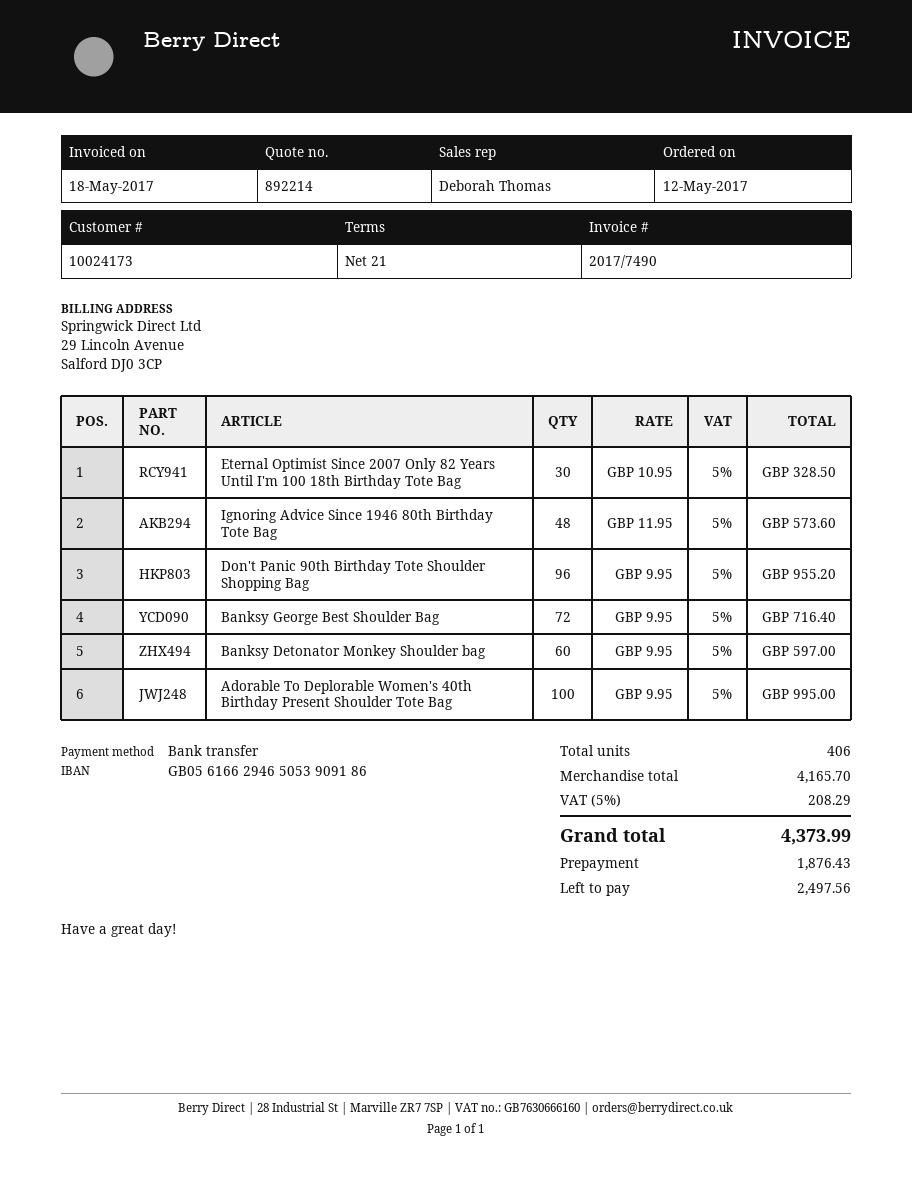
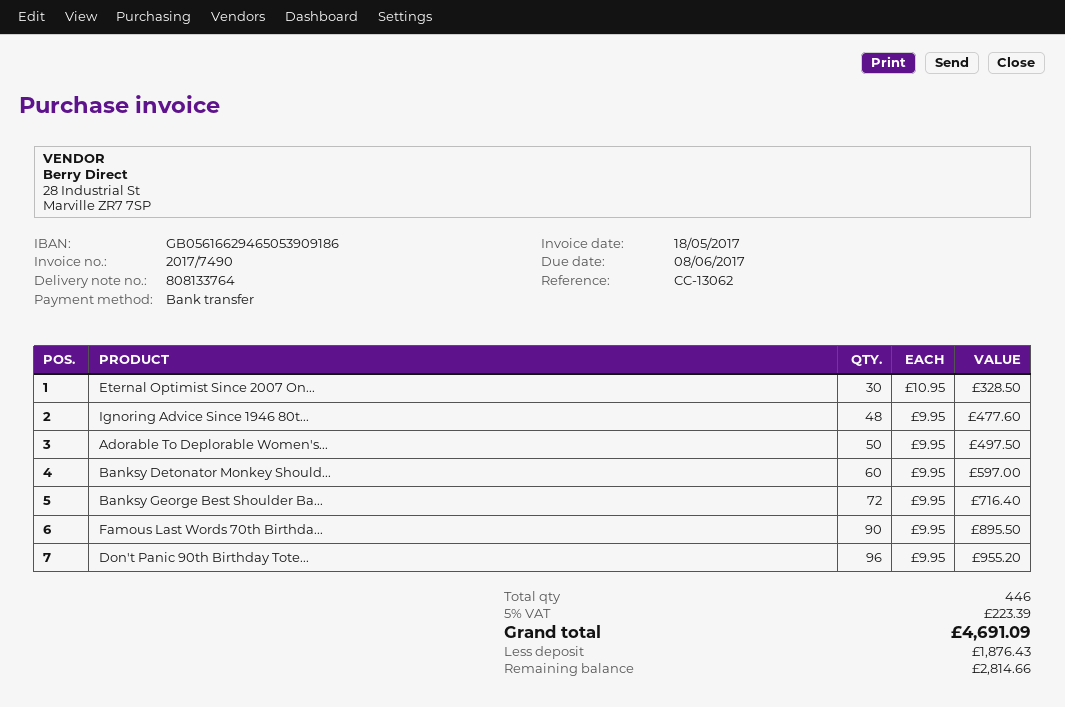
Ignoring Advice Since 1946 80th Birthday Tote Bag: 48 x 11.95 = 573.60 -> 48 x 9.95 = 477.60
Adorable To Deplorable Women's 40th Birthday Present Shoulder Tote Bag: 100 x 9.95 = 995.00 -> 50 x 9.95 = 497.50
Famous Last Words 70th Birthda...: none -> 90 x 9.95 = 895.50
total quantity: 406 -> 446
tax: 5% = 208.29 -> 5% = 223.39
total: 4373.99 -> 4691.09
balance: 2497.56 -> 2814.66

